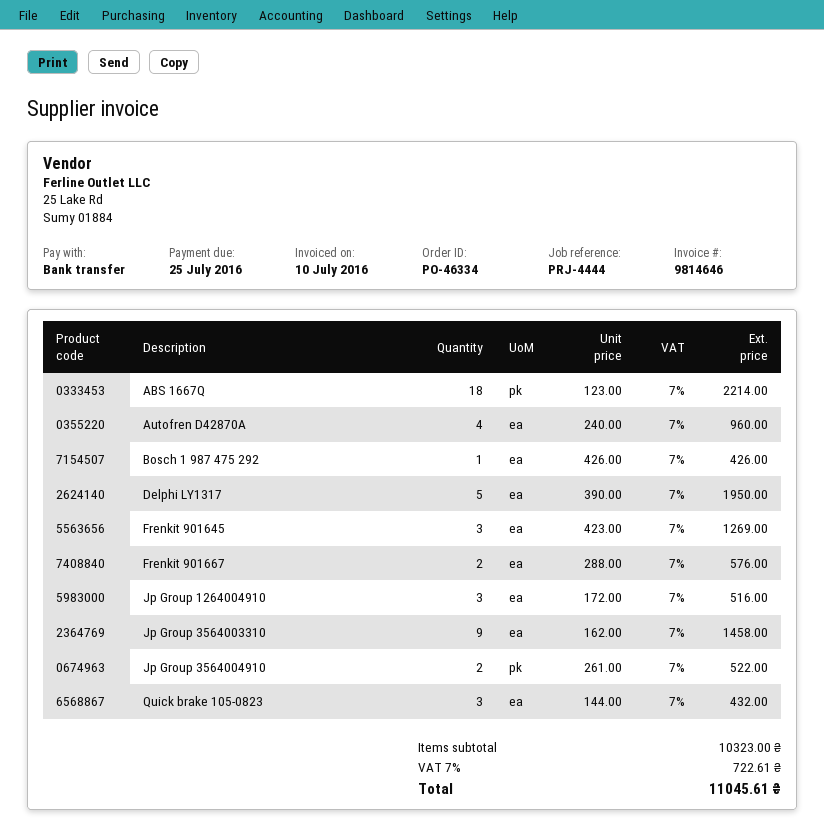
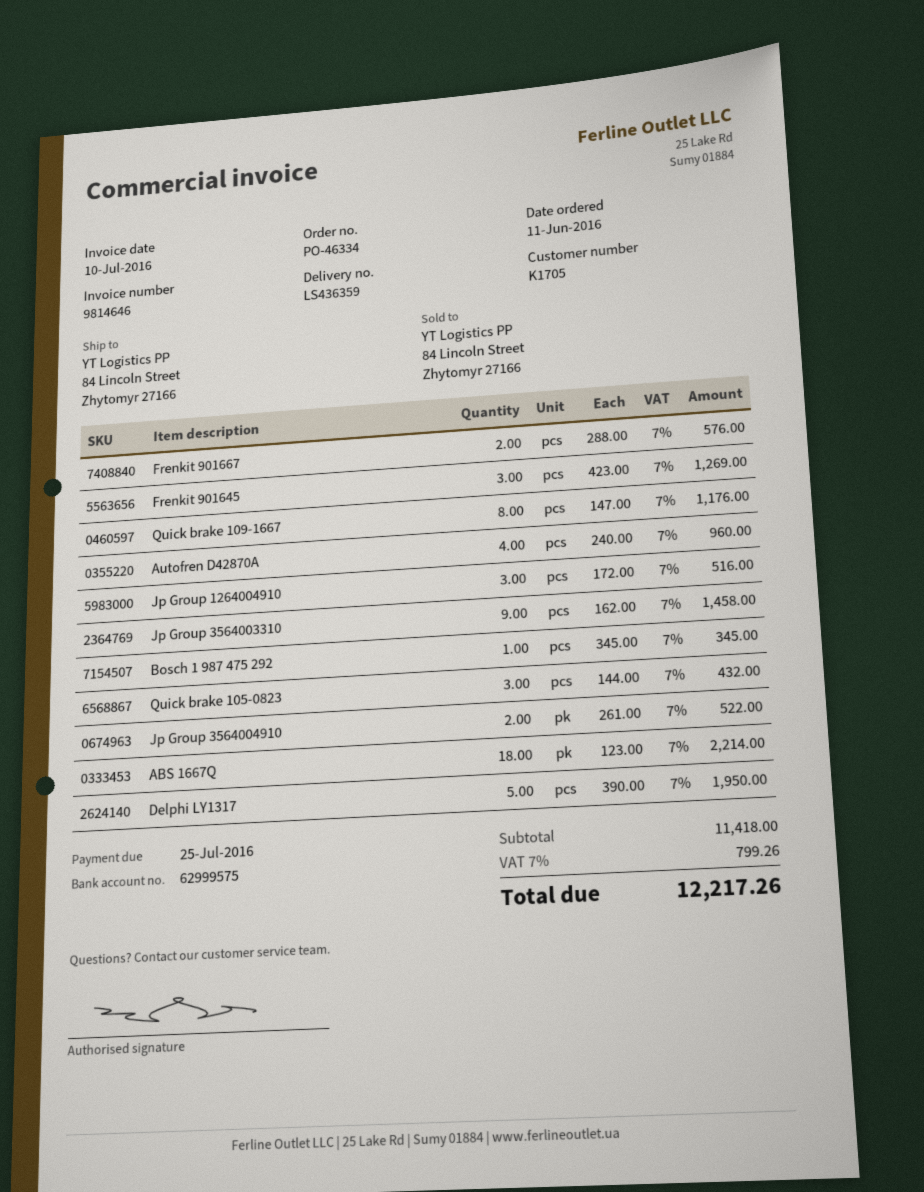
Bosch 1 987 475 292: 1 x 426.00 = 426.00 -> 1 x 345.00 = 345.00
Quick brake 109-1667: none -> 8 x 147.00 = 1176.00
subtotal: 10323.00 -> 11418.00
tax: 7% = 722.61 -> 7% = 799.26
total: 11045.61 -> 12217.26

